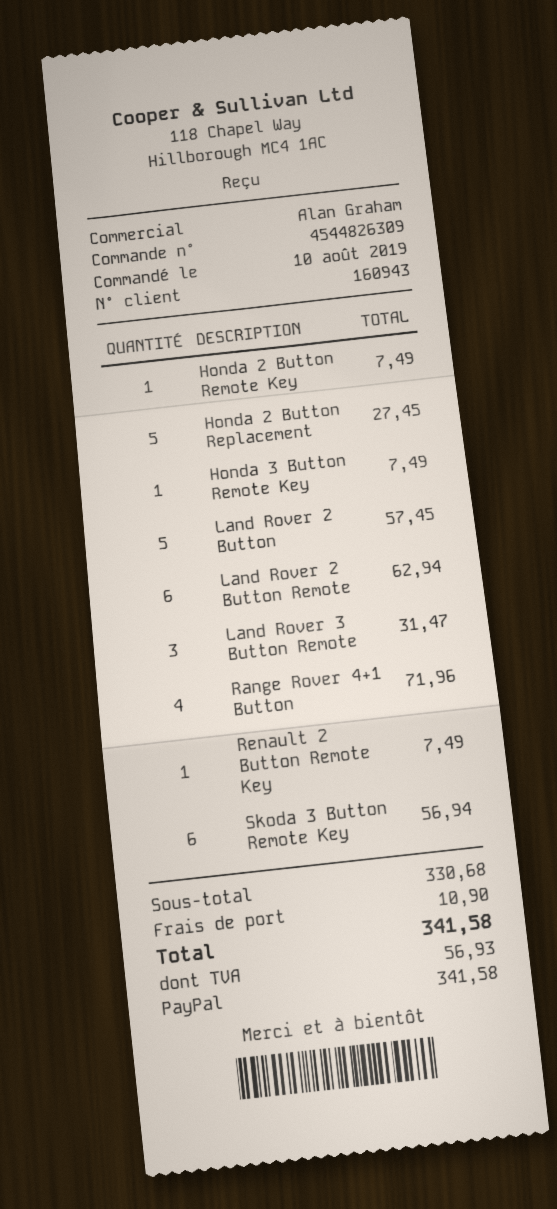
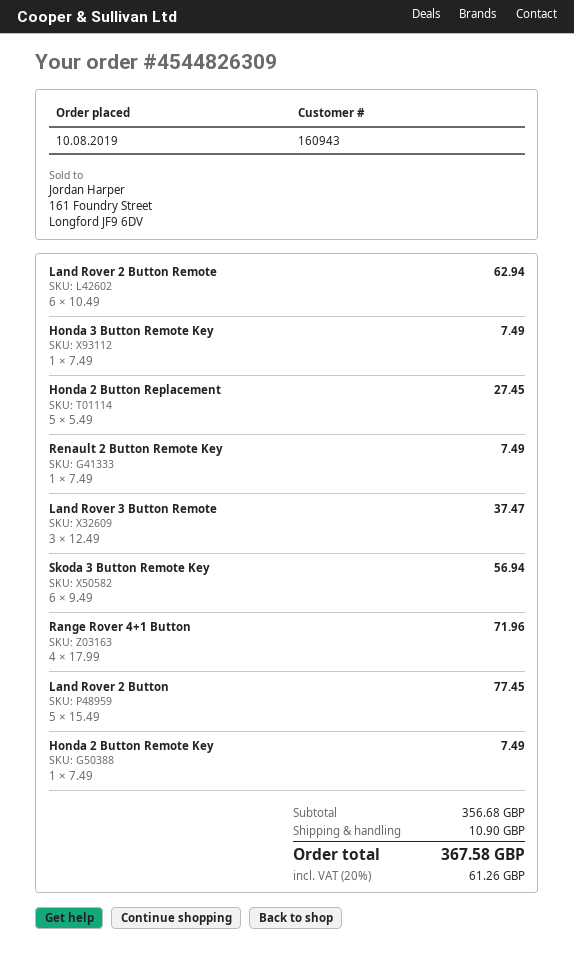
Land Rover 2 Button: 5 for 57.45 -> 5 for 77.45
Land Rover 3 Button Remote: 3 for 31.47 -> 3 for 37.47
subtotal: 330.68 -> 356.68
tax: 56.93 -> 61.26
total: 341.58 -> 367.58

